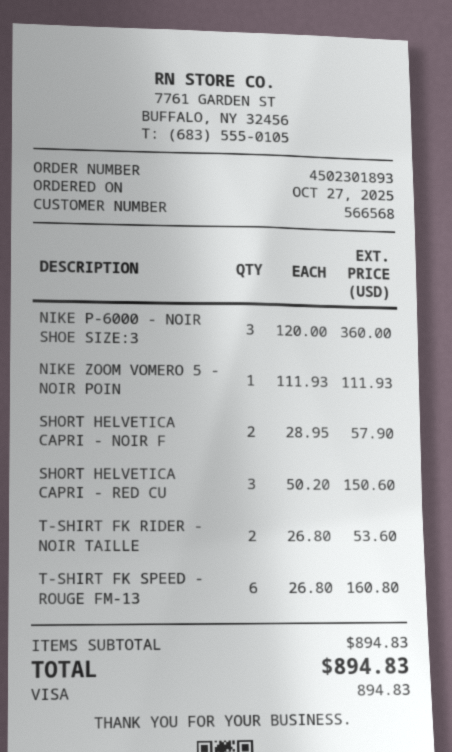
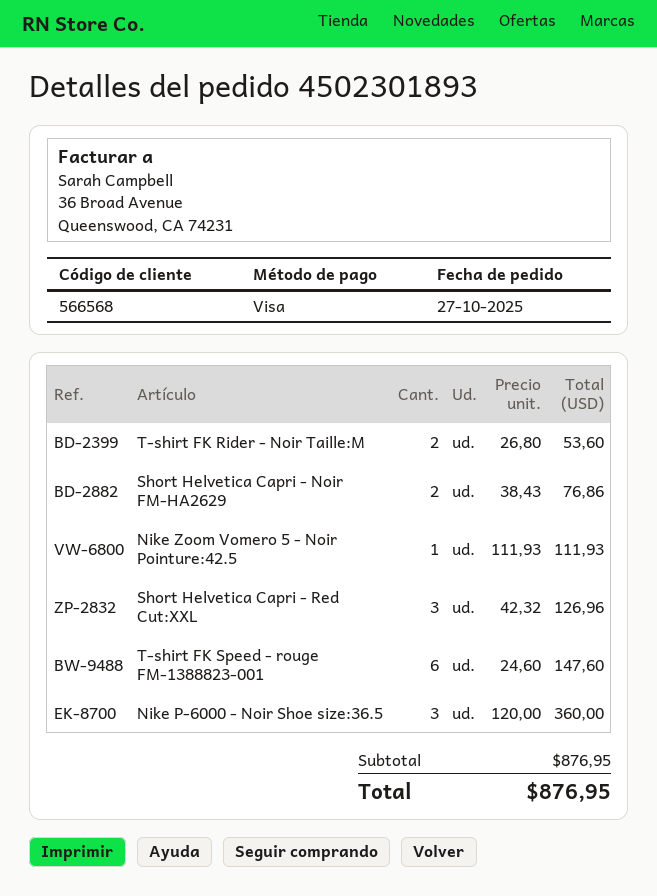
SHORT HELVETICA CAPRI - NOIR F: 2 x 28.95 = 57.90 -> 2 x 38.43 = 76.86
SHORT HELVETICA CAPRI - RED CU: 3 x 50.20 = 150.60 -> 3 x 42.32 = 126.96
T-SHIRT FK SPEED - ROUGE FM-13: 6 x 26.80 = 160.80 -> 6 x 24.60 = 147.60
subtotal: 894.83 -> 876.95
total: 894.83 -> 876.95

